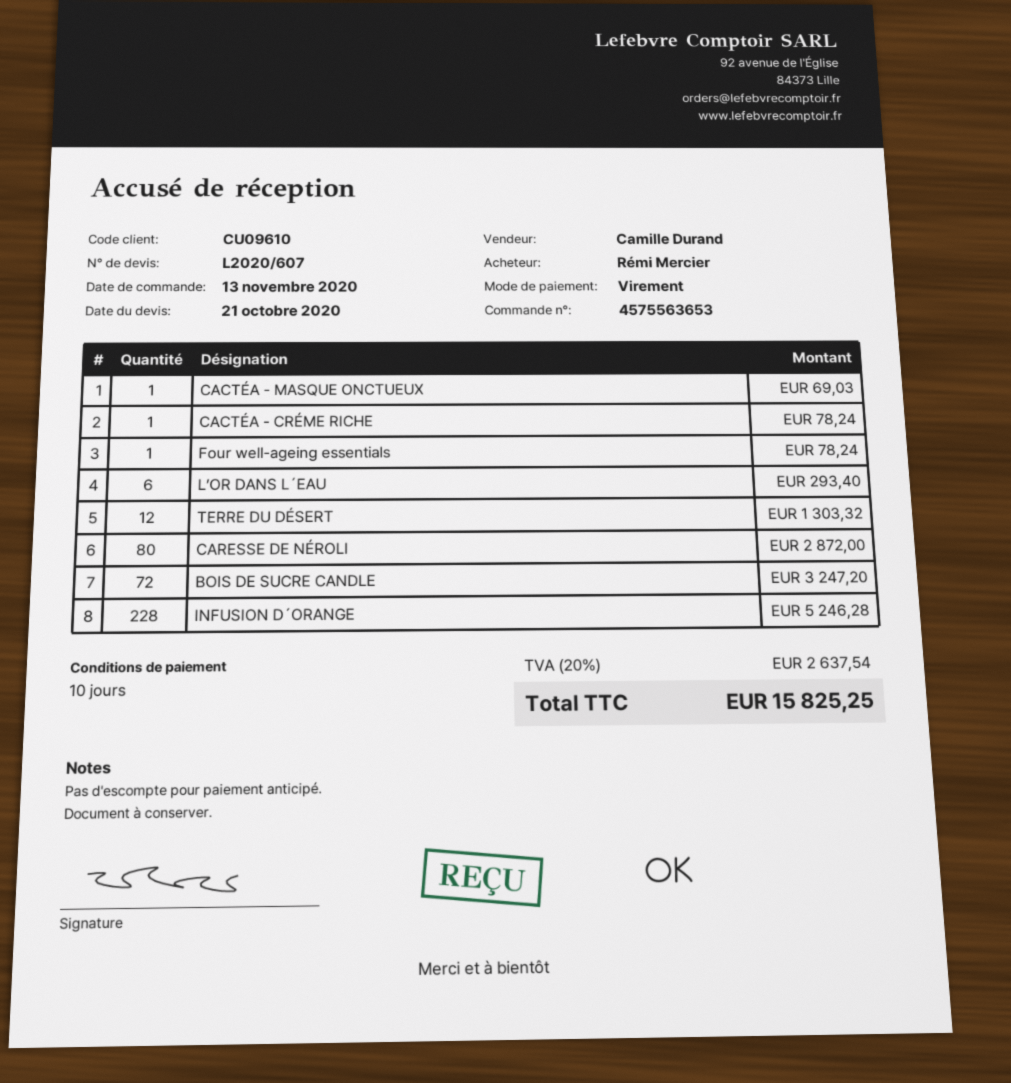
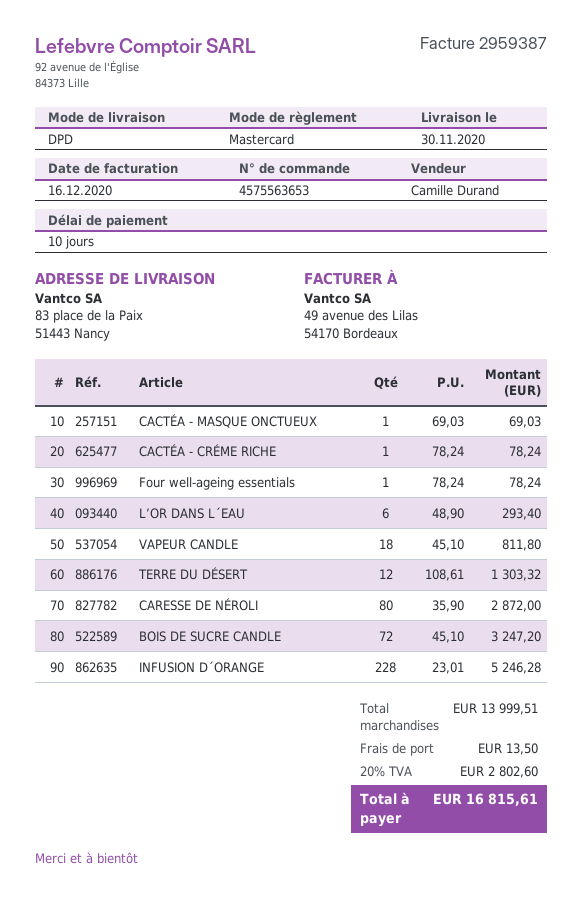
payment method: bank transfer -> Mastercard
VAPEUR CANDLE: none -> 18 for 811.80
shipping: none -> 13.50
tax: 20% = 2637.54 -> 20% = 2802.60
total: 15825.25 -> 16815.61

